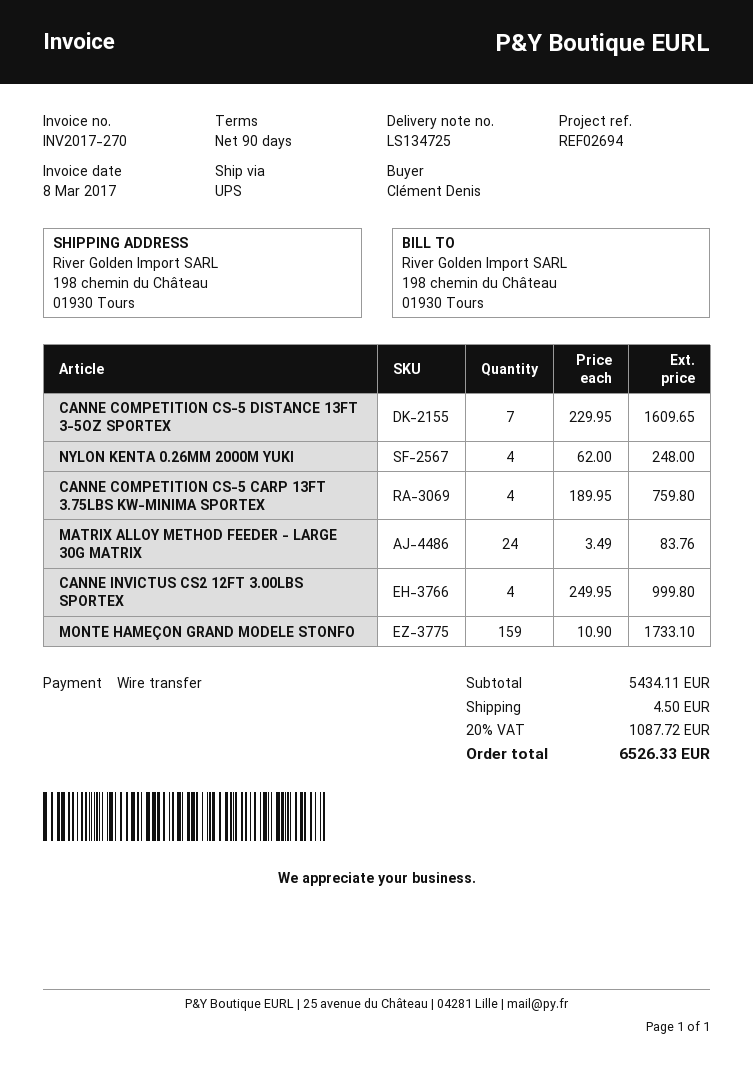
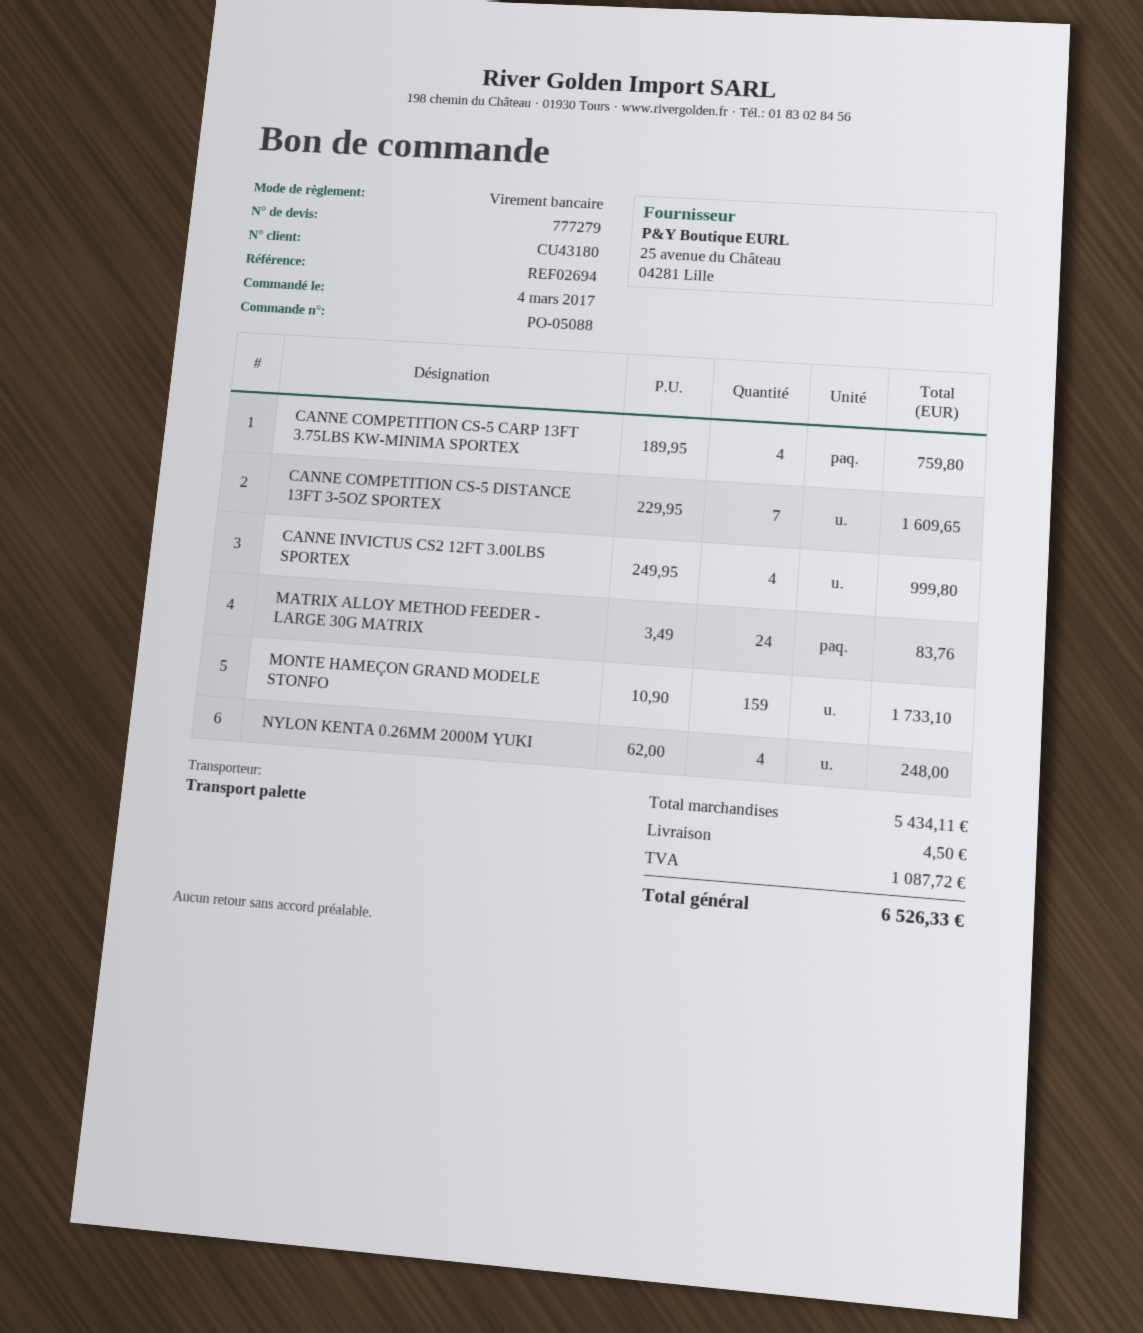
shipping method: UPS -> pallet freight

